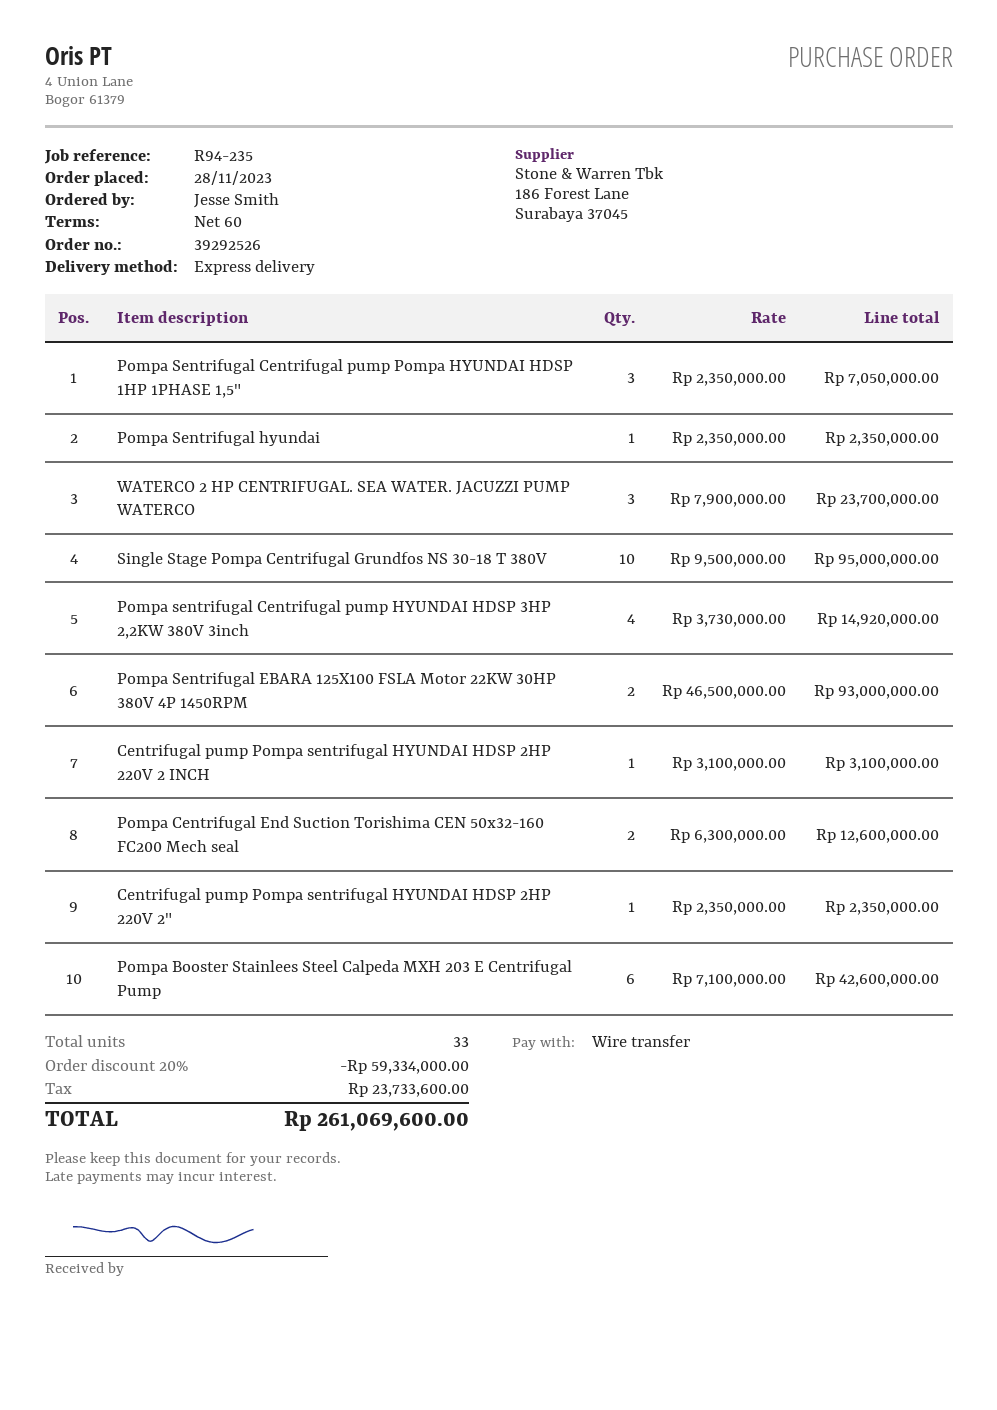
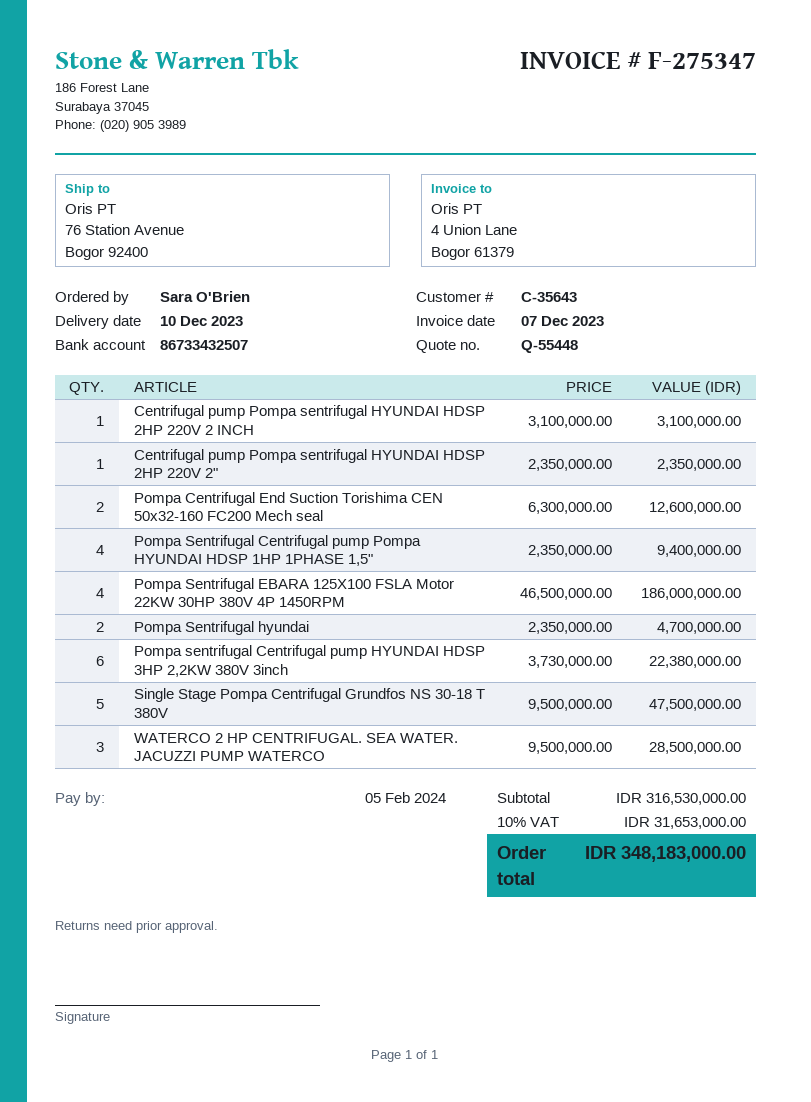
ordered by: Jesse Smith -> Sara O'Brien
Pompa Sentrifugal Centrifugal pump Pompa HYUNDAI HDSP 1HP 1PHASE 1,5": 3 x 2350000.00 = 7050000.00 -> 4 x 2350000.00 = 9400000.00
Pompa Sentrifugal hyundai: 1 x 2350000.00 = 2350000.00 -> 2 x 2350000.00 = 4700000.00
WATERCO 2 HP CENTRIFUGAL. SEA WATER. JACUZZI PUMP WATERCO: 3 x 7900000.00 = 23700000.00 -> 3 x 9500000.00 = 28500000.00
Single Stage Pompa Centrifugal Grundfos NS 30-18 T 380V: 10 x 9500000.00 = 95000000.00 -> 5 x 9500000.00 = 47500000.00
Pompa sentrifugal Centrifugal pump HYUNDAI HDSP 3HP 2,2KW 380V 3inch: 4 x 3730000.00 = 14920000.00 -> 6 x 3730000.00 = 22380000.00
Pompa Sentrifugal EBARA 125X100 FSLA Motor 22KW 30HP 380V 4P 1450RPM: 2 x 46500000.00 = 93000000.00 -> 4 x 46500000.00 = 186000000.00
Pompa Booster Stainlees Steel Calpeda MXH 203 E Centrifugal Pump: 6 x 7100000.00 = 42600000.00 -> none
discount: 20% = 59334000.00 -> none
tax: 23733600.00 -> 31653000.00
total: 261069600.00 -> 348183000.00

